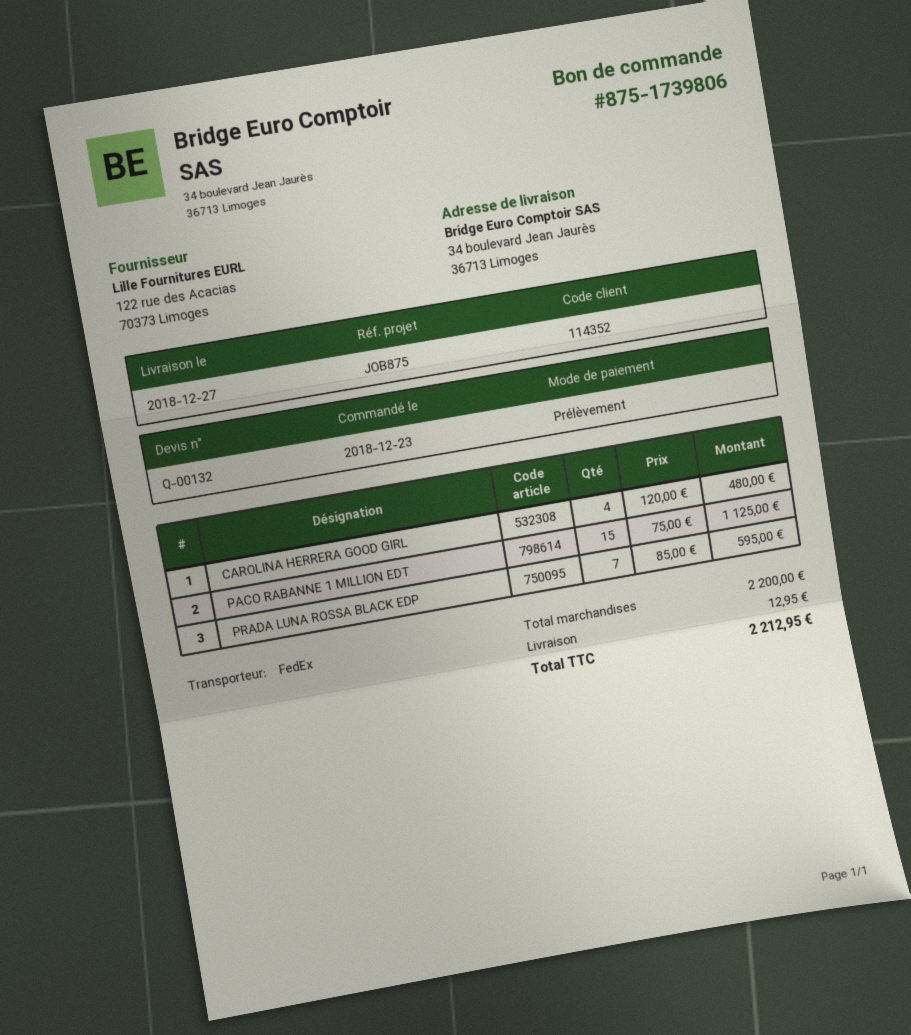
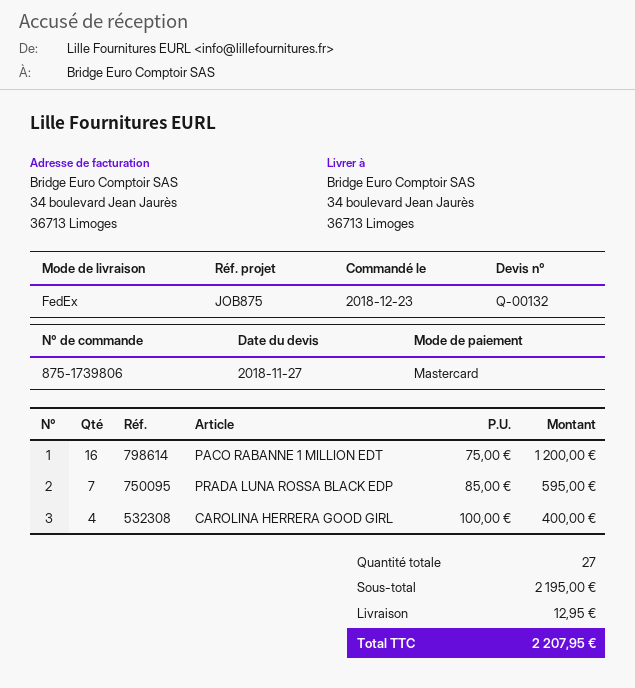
payment method: direct debit -> Mastercard
CAROLINA HERRERA GOOD GIRL: 4 x 120.00 = 480.00 -> 4 x 100.00 = 400.00
PACO RABANNE 1 MILLION EDT: 15 x 75.00 = 1125.00 -> 16 x 75.00 = 1200.00
subtotal: 2200.00 -> 2195.00
total: 2212.95 -> 2207.95

